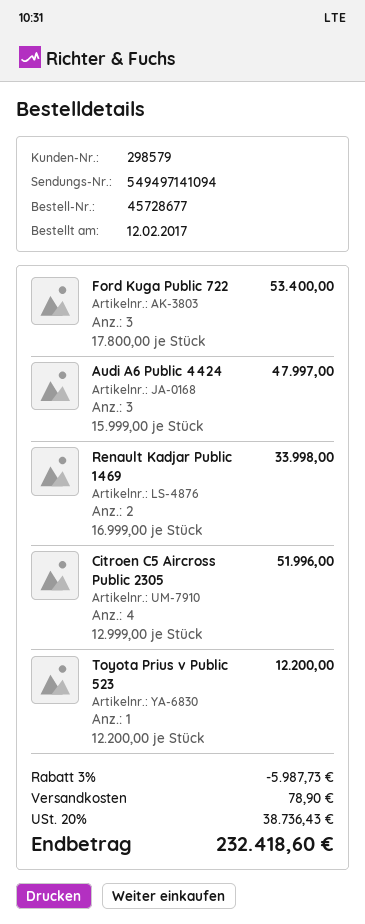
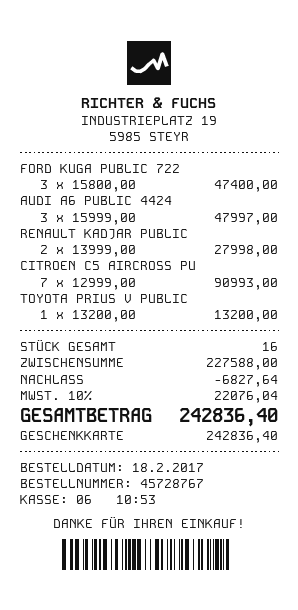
order number: 45728677 -> 45728767
order date: 2017-02-12 -> 2017-02-18
Ford Kuga Public 722: 3 x 17800.00 = 53400.00 -> 3 x 15800.00 = 47400.00
Renault Kadjar Public 1469: 2 x 16999.00 = 33998.00 -> 2 x 13999.00 = 27998.00
Citroen C5 Aircross Public 2305: 4 x 12999.00 = 51996.00 -> 7 x 12999.00 = 90993.00
Toyota Prius v Public 523: 1 x 12200.00 = 12200.00 -> 1 x 13200.00 = 13200.00
discount: 5987.73 -> 6827.64
shipping: 78.90 -> none
tax: 20% = 38736.43 -> 10% = 22076.04
total: 232418.60 -> 242836.40

